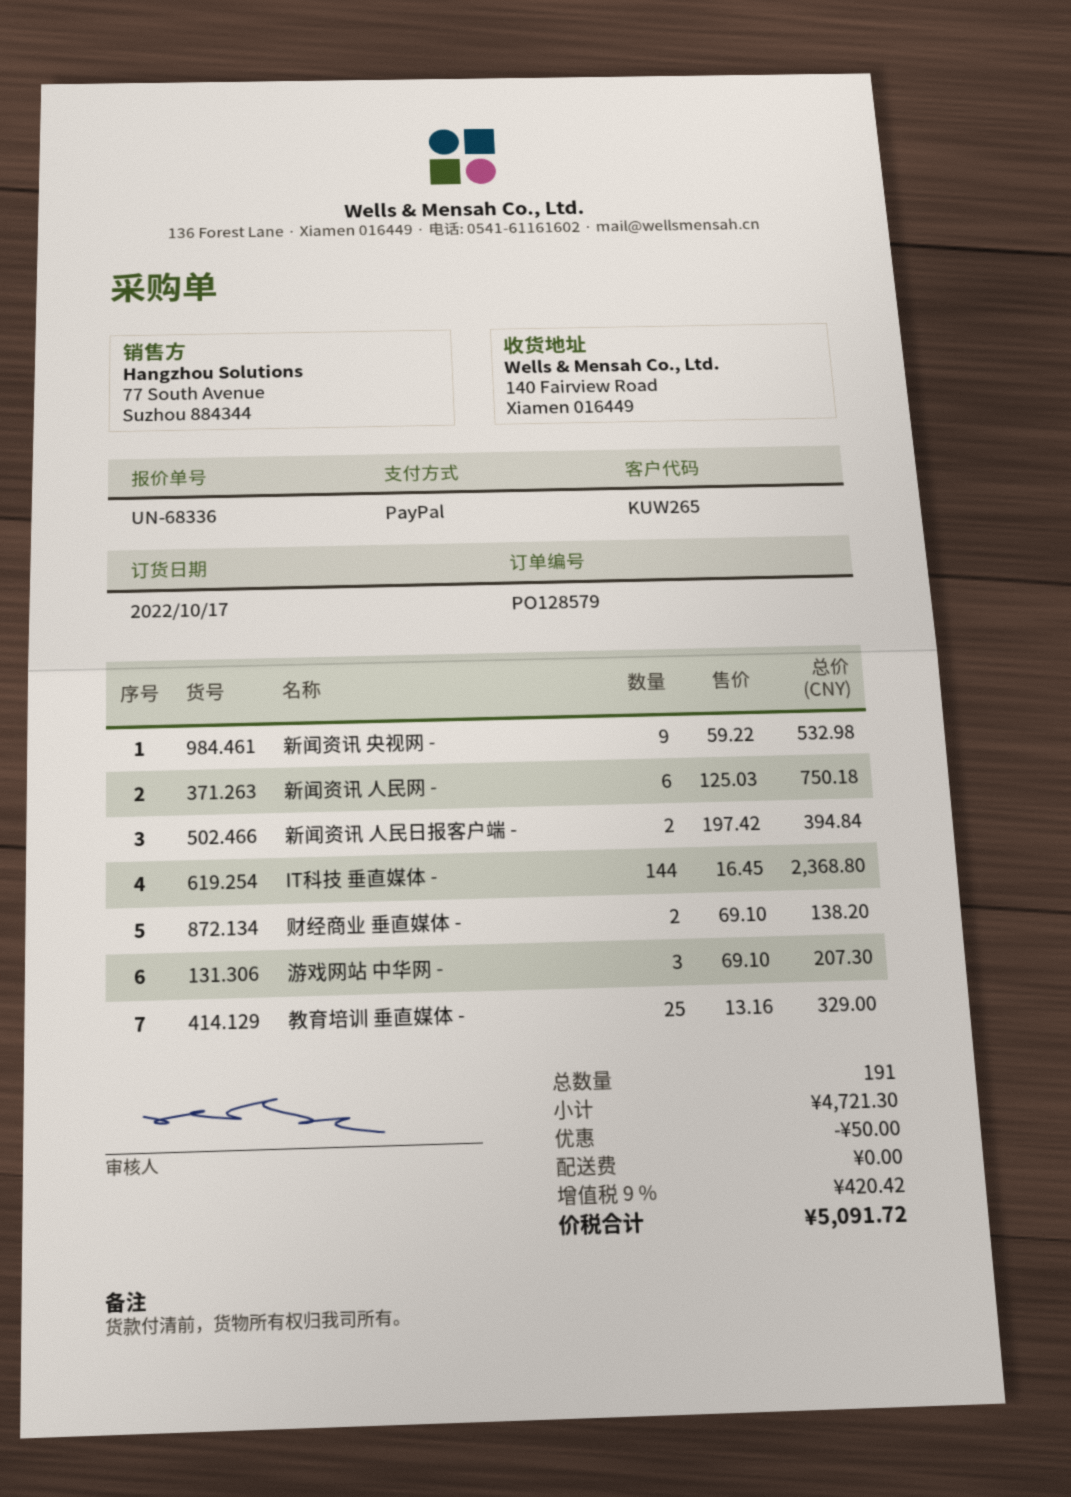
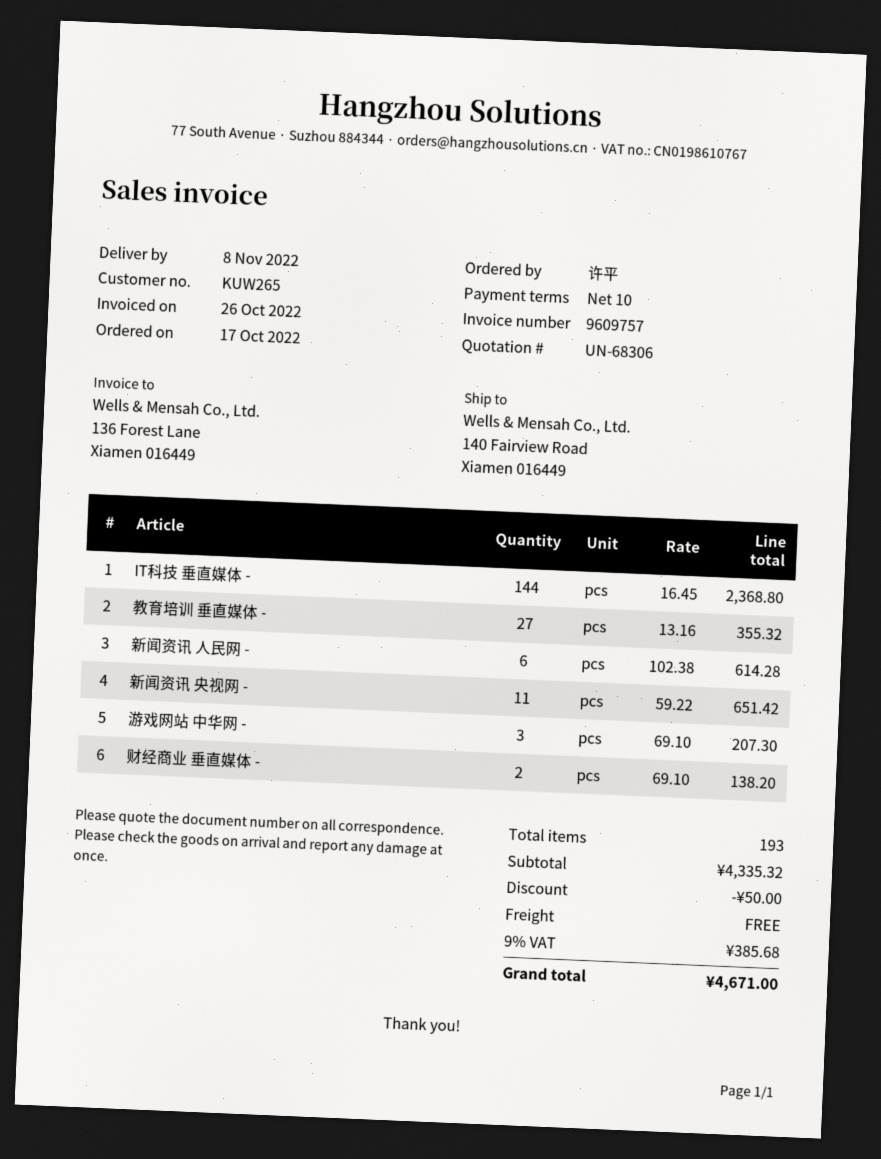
quote number: UN-68336 -> UN-68306
新闻资讯 央视网 -: 9 x 59.22 = 532.98 -> 11 x 59.22 = 651.42
新闻资讯 人民网 -: 6 x 125.03 = 750.18 -> 6 x 102.38 = 614.28
新闻资讯 人民日报客户端 -: 2 x 197.42 = 394.84 -> none
教育培训 垂直媒体 -: 25 x 13.16 = 329.00 -> 27 x 13.16 = 355.32
total quantity: 191 -> 193
subtotal: 4721.30 -> 4335.32
tax: 9% = 420.42 -> 9% = 385.68
total: 5091.72 -> 4671.00

